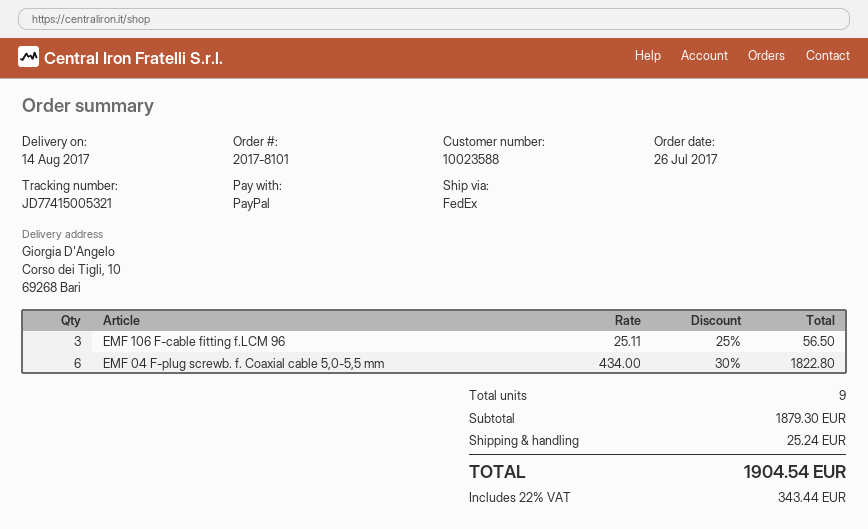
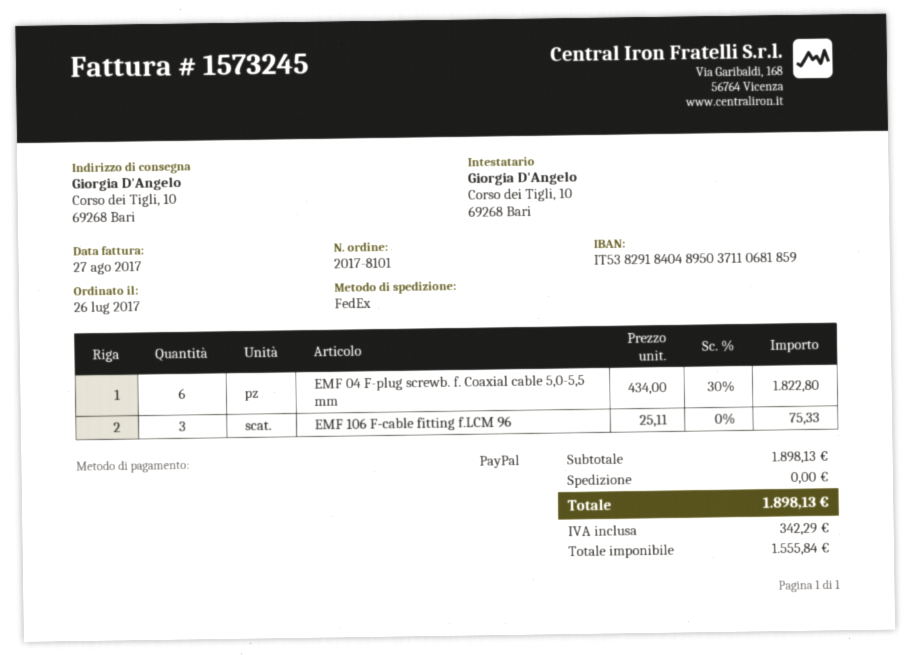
EMF 106 F-cable fitting f.LCM 96: 3 x 25.11 - 25% = 56.50 -> 3 x 25.11 = 75.33
subtotal: 1879.30 -> 1898.13
shipping: 25.24 -> 0.00
tax: 343.44 -> 342.29
total: 1904.54 -> 1898.13

